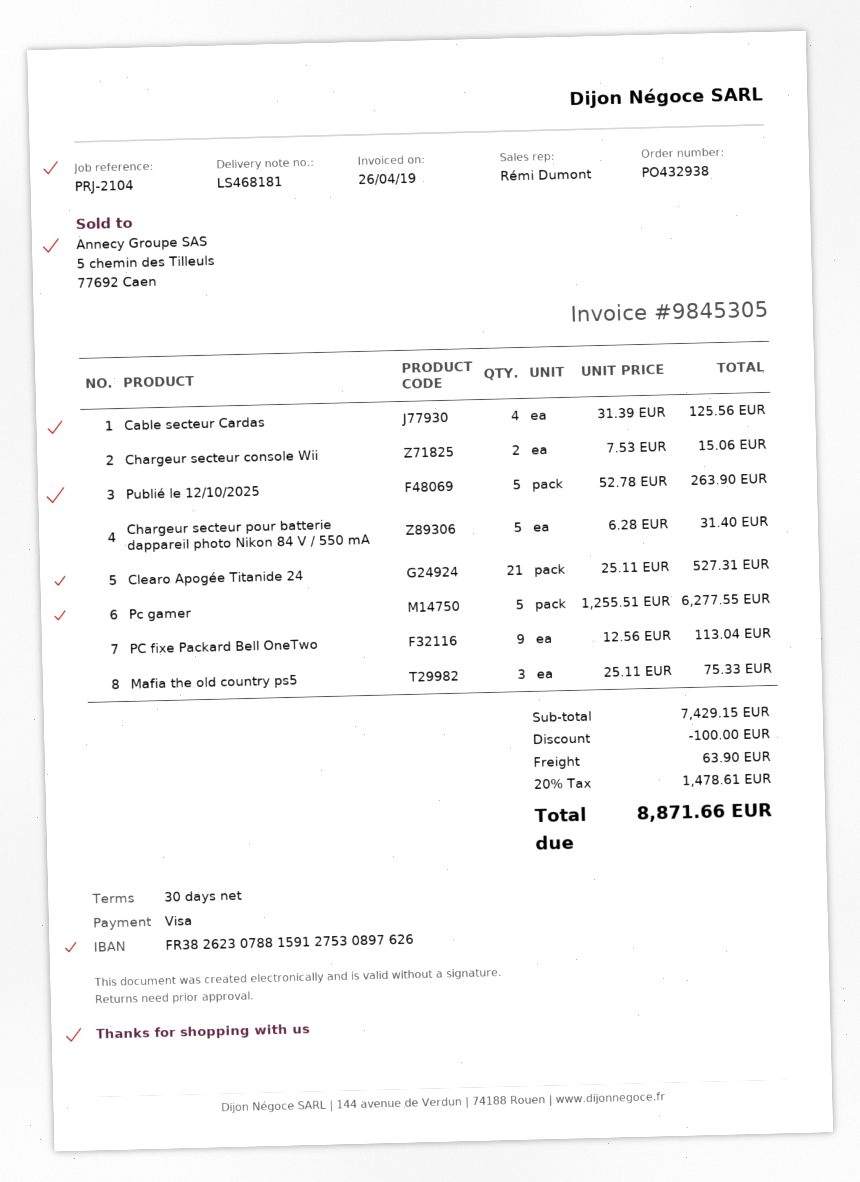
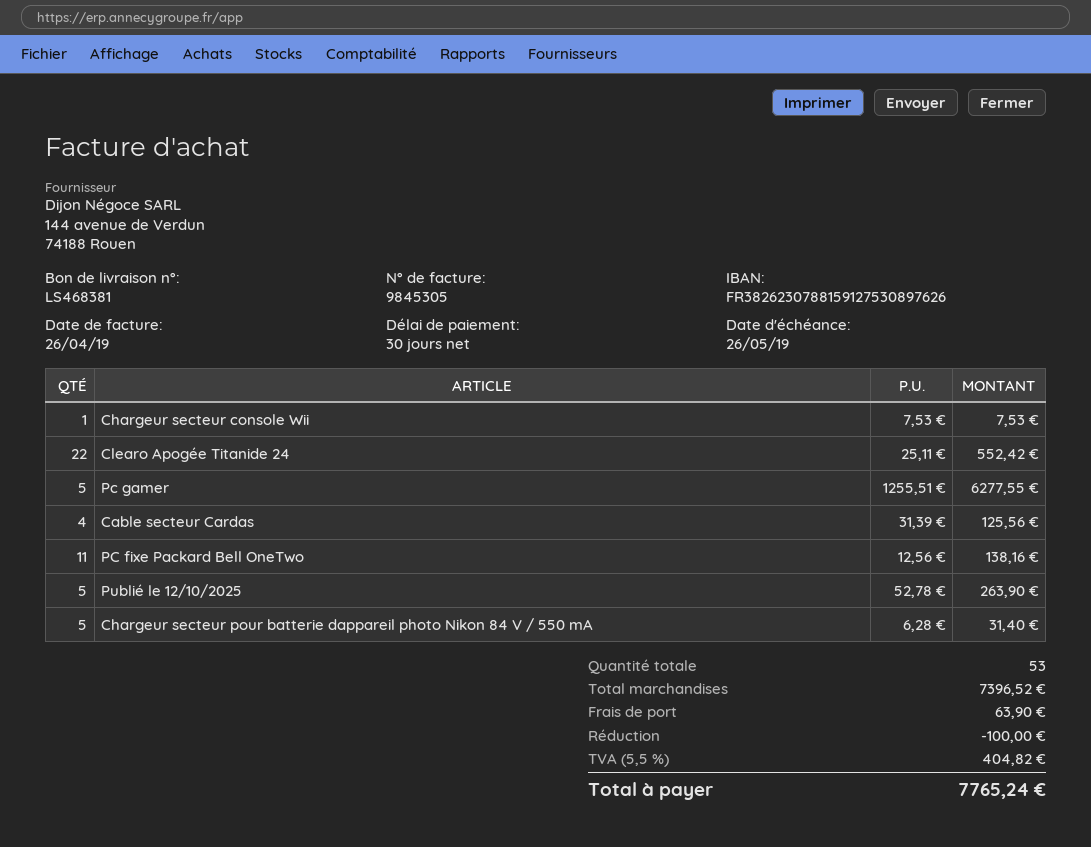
delivery note number: LS468181 -> LS468381
Chargeur secteur console Wii: 2 x 7.53 = 15.06 -> 1 x 7.53 = 7.53
Clearo Apogée Titanide 24: 21 x 25.11 = 527.31 -> 22 x 25.11 = 552.42
PC fixe Packard Bell OneTwo: 9 x 12.56 = 113.04 -> 11 x 12.56 = 138.16
Mafia the old country ps5: 3 x 25.11 = 75.33 -> none
subtotal: 7429.15 -> 7396.52
tax: 20% = 1478.61 -> 5.5% = 404.82
total: 8871.66 -> 7765.24

